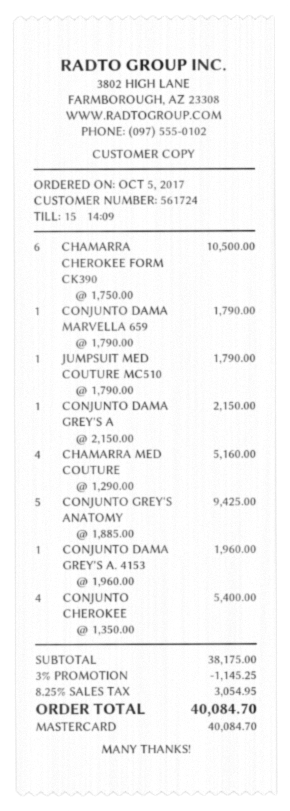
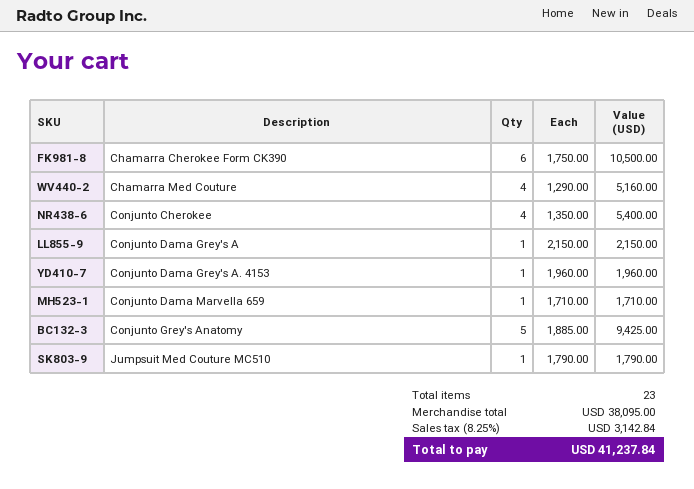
CONJUNTO DAMA MARVELLA 659: 1 x 1790.00 = 1790.00 -> 1 x 1710.00 = 1710.00
subtotal: 38175.00 -> 38095.00
discount: 3% = 1145.25 -> none
tax: 8.25% = 3054.95 -> 8.25% = 3142.84
total: 40084.70 -> 41237.84

